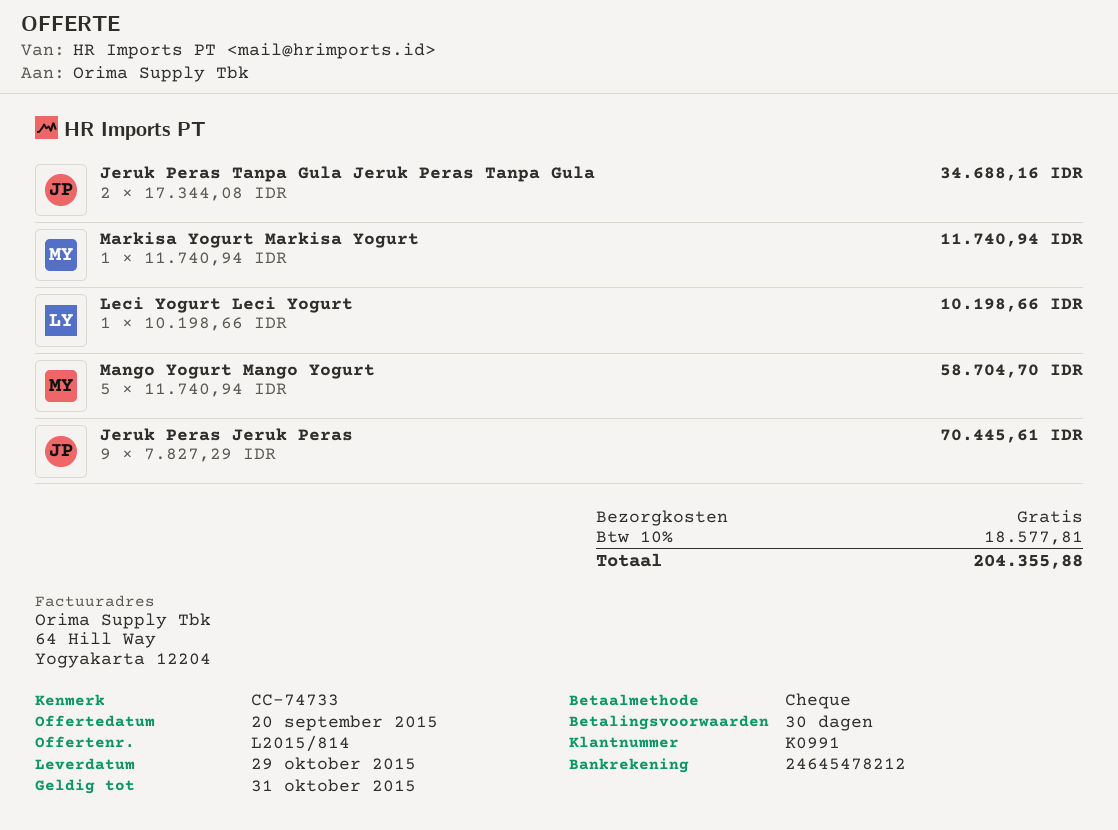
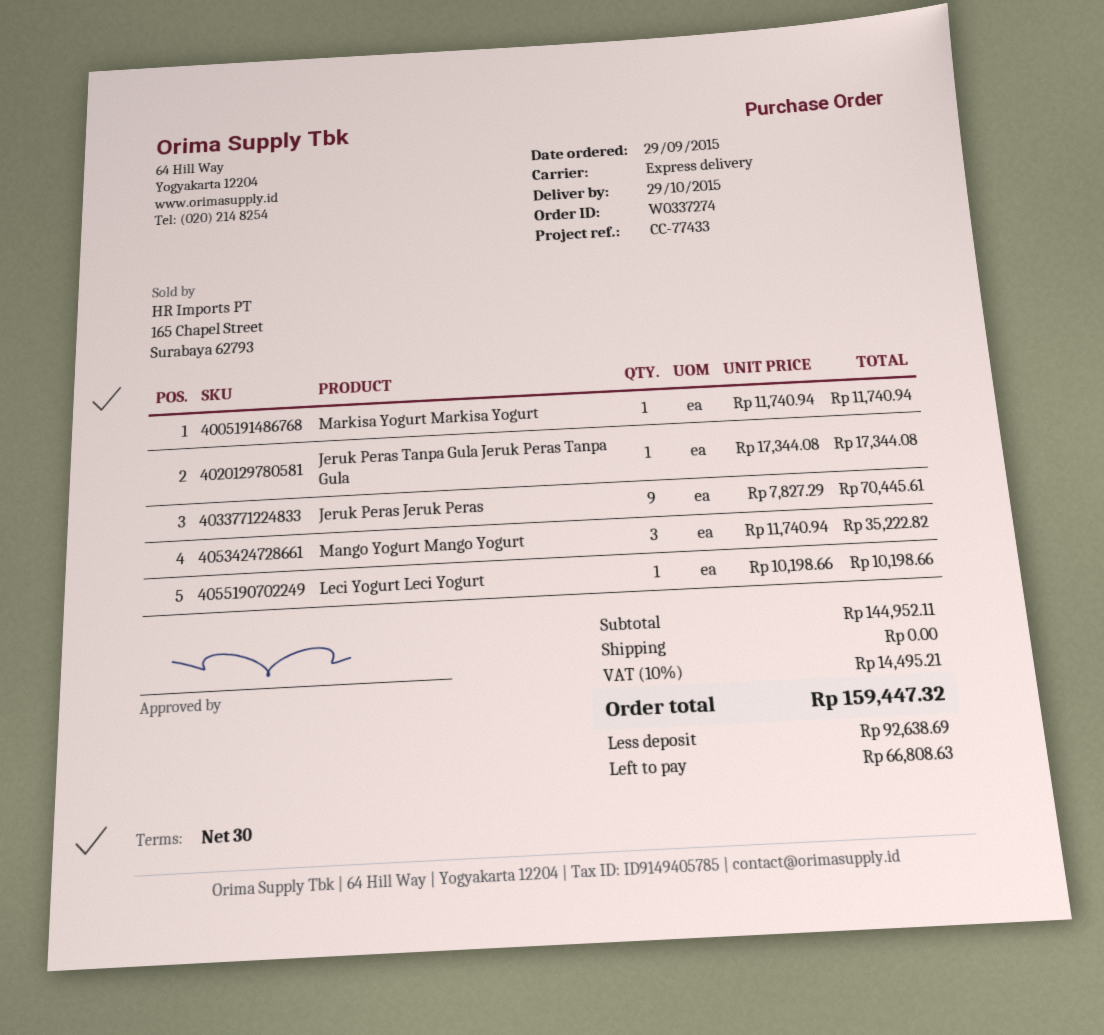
reference: CC-74733 -> CC-77433
Jeruk Peras Tanpa Gula Jeruk Peras Tanpa Gula: 2 x 17344.08 = 34688.16 -> 1 x 17344.08 = 17344.08
Mango Yogurt Mango Yogurt: 5 x 11740.94 = 58704.70 -> 3 x 11740.94 = 35222.82
tax: 10% = 18577.81 -> 10% = 14495.21
total: 204355.88 -> 159447.32

